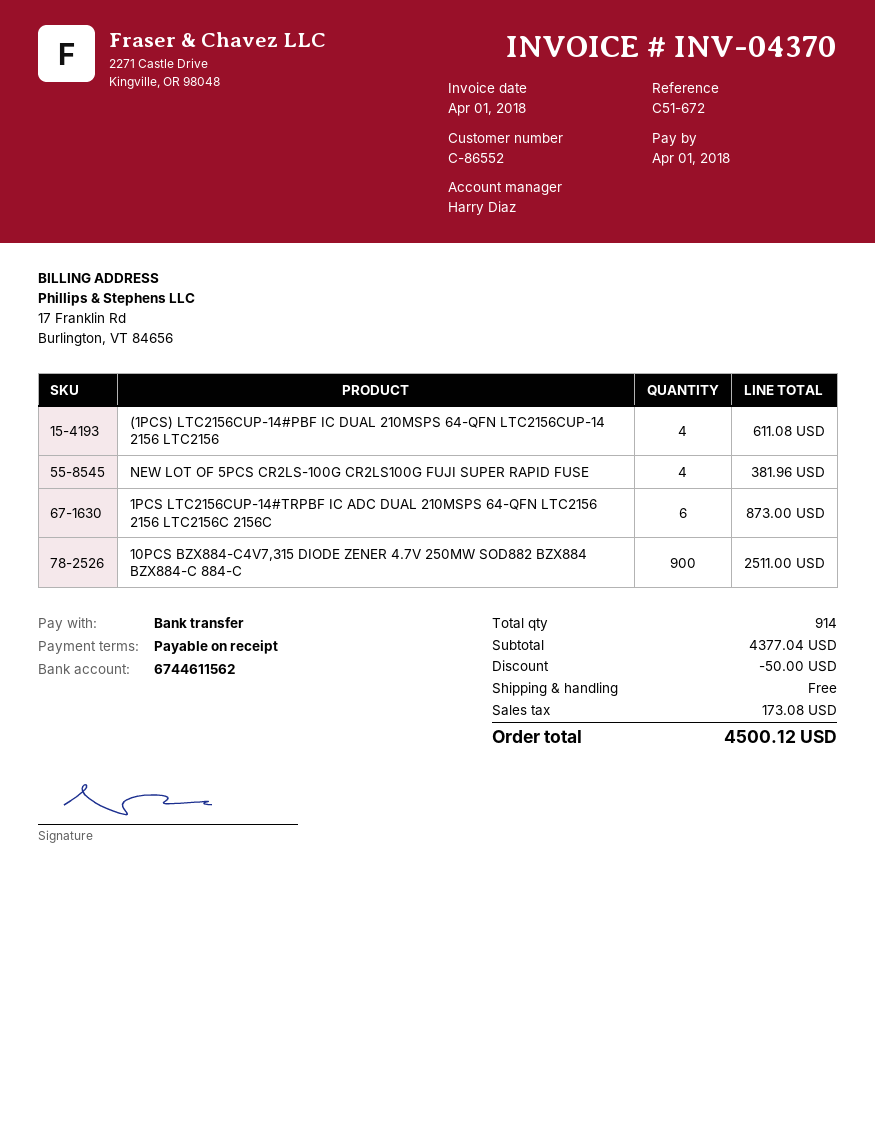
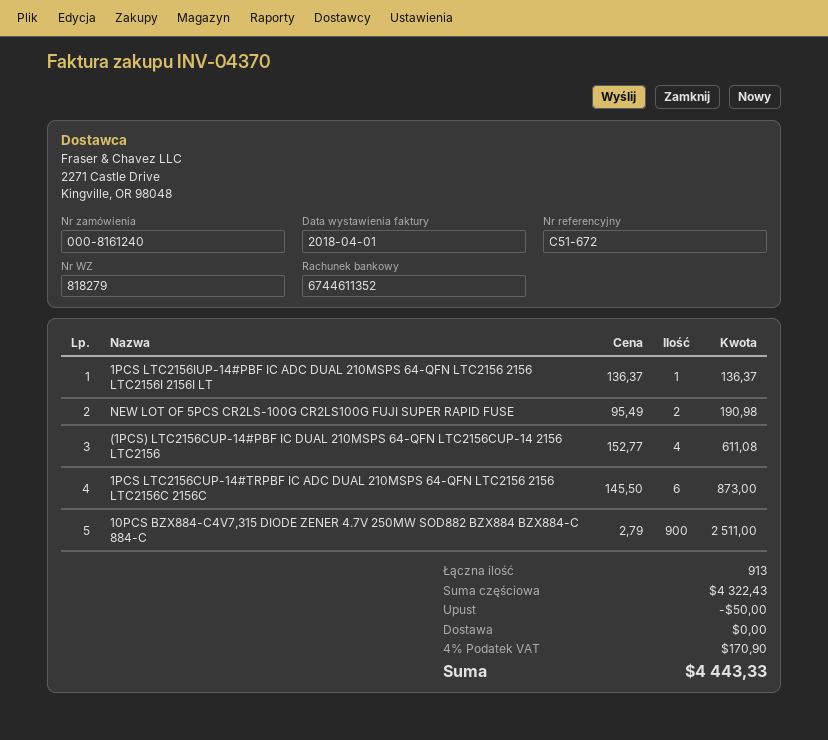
bank account: 6744611562 -> 6744611352
NEW LOT OF 5PCS CR2LS-100G CR2LS100G FUJI SUPER RAPID FUSE: 4 for 381.96 -> 2 for 190.98
1PCS LTC2156IUP-14#PBF IC ADC DUAL 210MSPS 64-QFN LTC2156 2156 LTC2156I 2156I LT: none -> 1 for 136.37
total quantity: 914 -> 913
subtotal: 4377.04 -> 4322.43
tax: 173.08 -> 170.90
total: 4500.12 -> 4443.33

